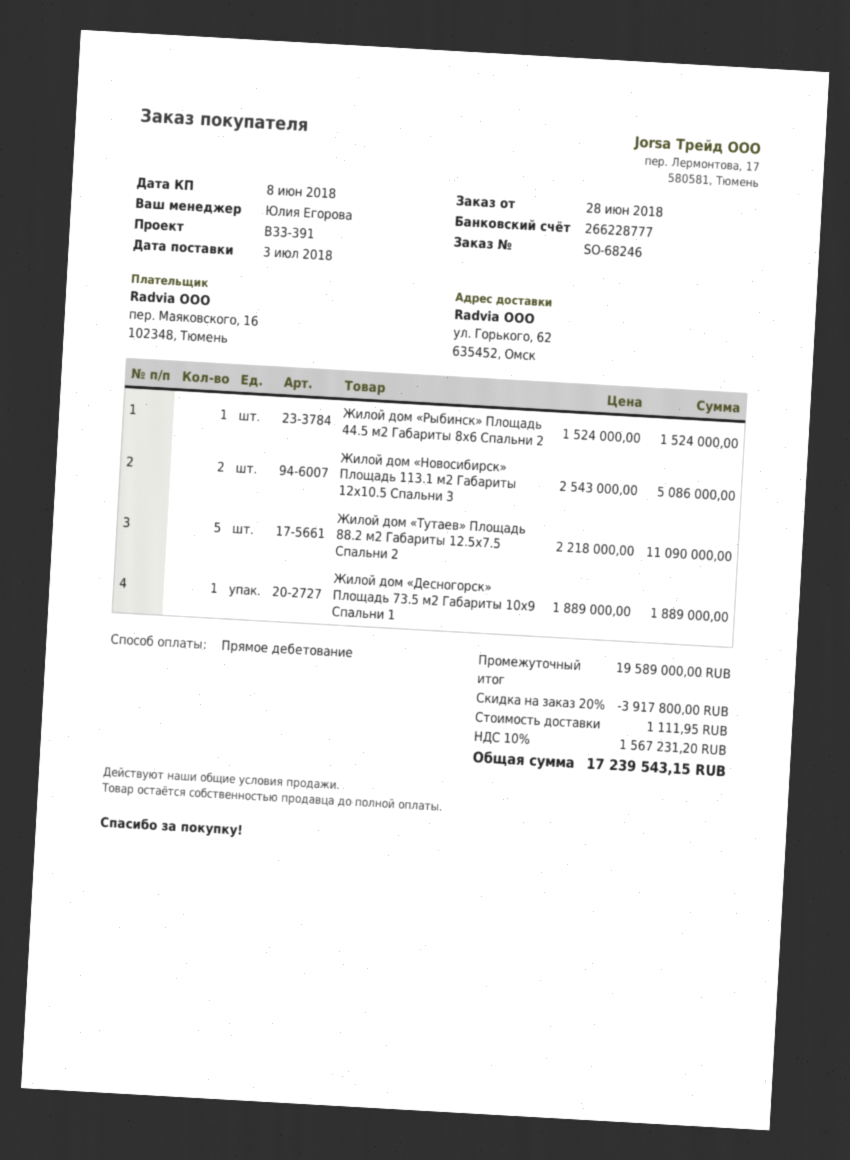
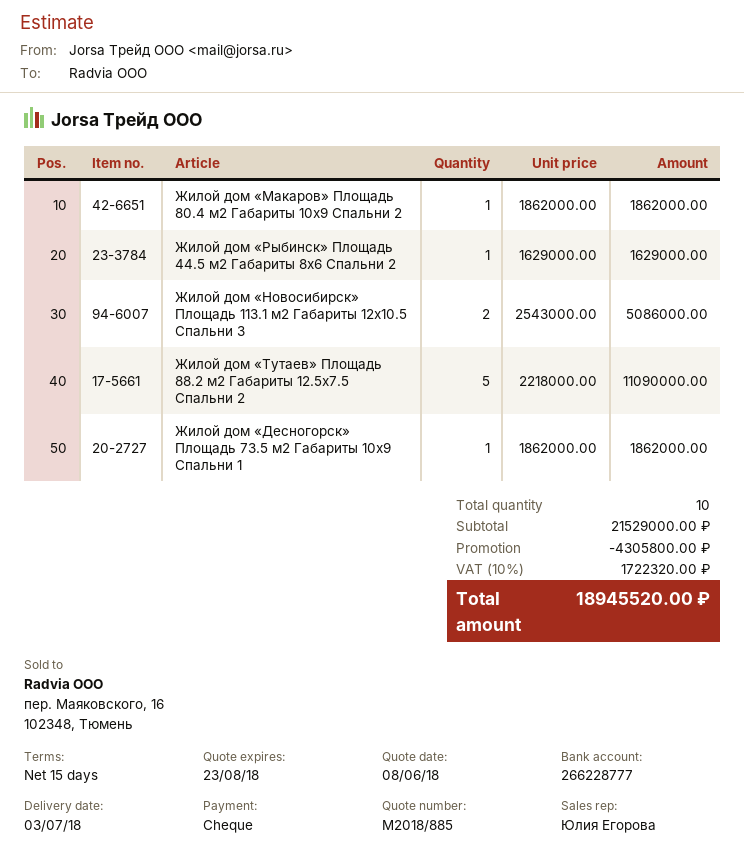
payment method: direct debit -> cheque
Жилой дом «Рыбинск» Площадь 44.5 м2 Габариты 8х6 Спальни 2: 1 x 1524000.00 = 1524000.00 -> 1 x 1629000.00 = 1629000.00
Жилой дом «Десногорск» Площадь 73.5 м2 Габариты 10х9 Спальни 1: 1 x 1889000.00 = 1889000.00 -> 1 x 1862000.00 = 1862000.00
Жилой дом «Макаров» Площадь 80.4 м2 Габариты 10х9 Спальни 2: none -> 1 x 1862000.00 = 1862000.00
subtotal: 19589000.00 -> 21529000.00
discount: 3917800.00 -> 4305800.00
shipping: 1111.95 -> none
tax: 10% = 1567231.20 -> 10% = 1722320.00
total: 17239543.15 -> 18945520.00

